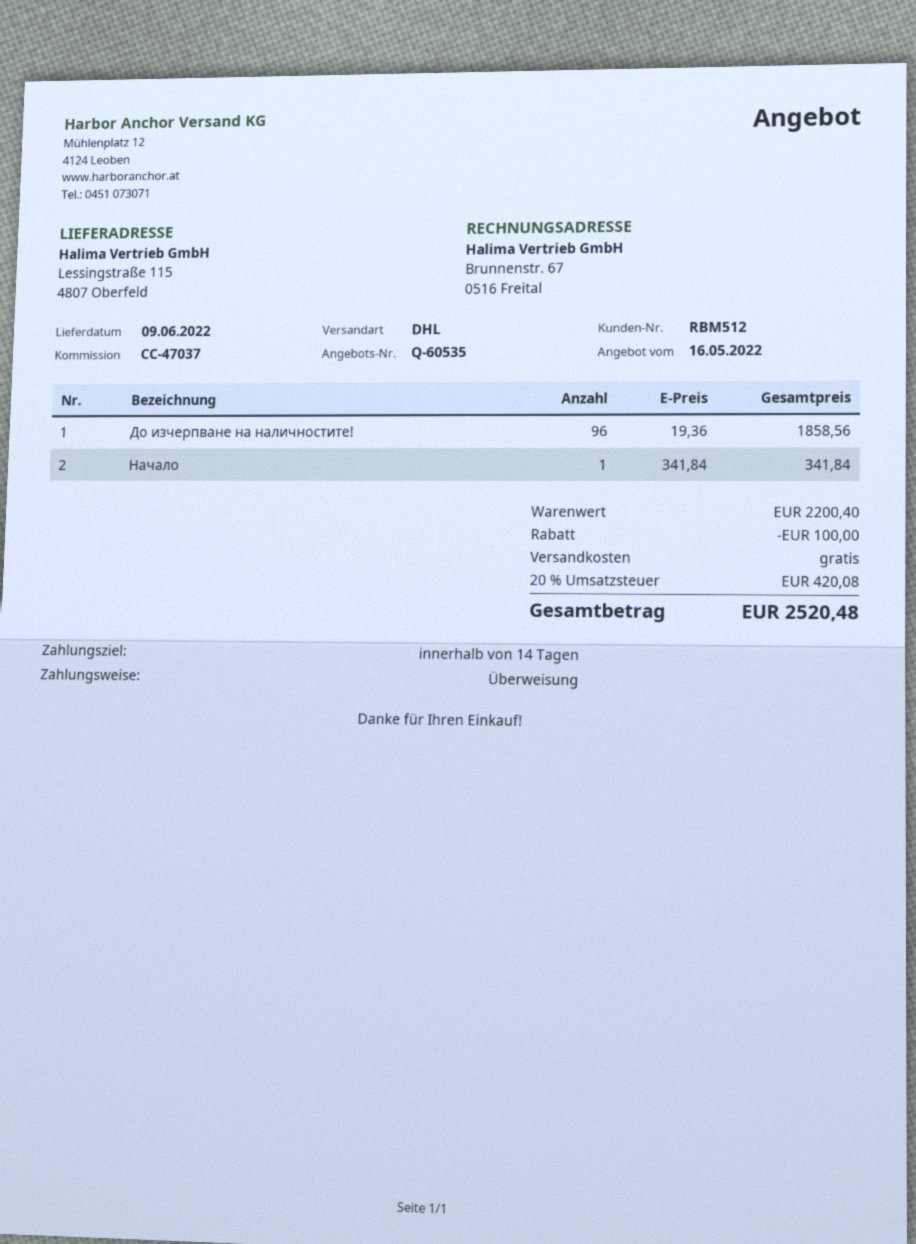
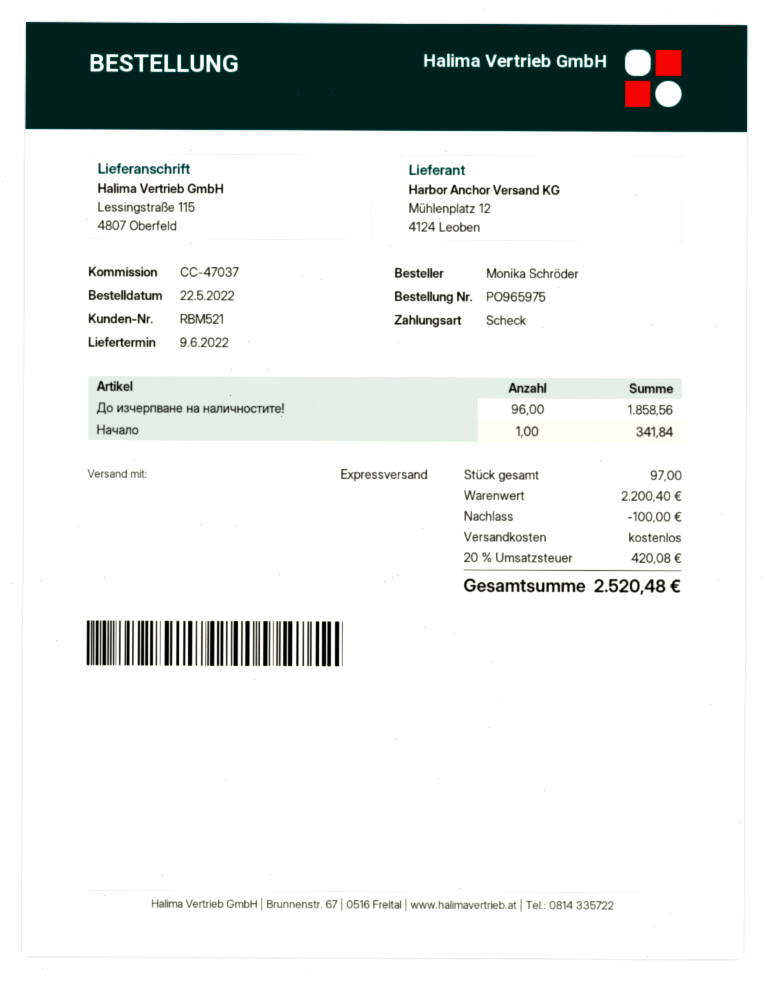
customer number: RBM512 -> RBM521
payment method: bank transfer -> cheque
shipping method: DHL -> express

